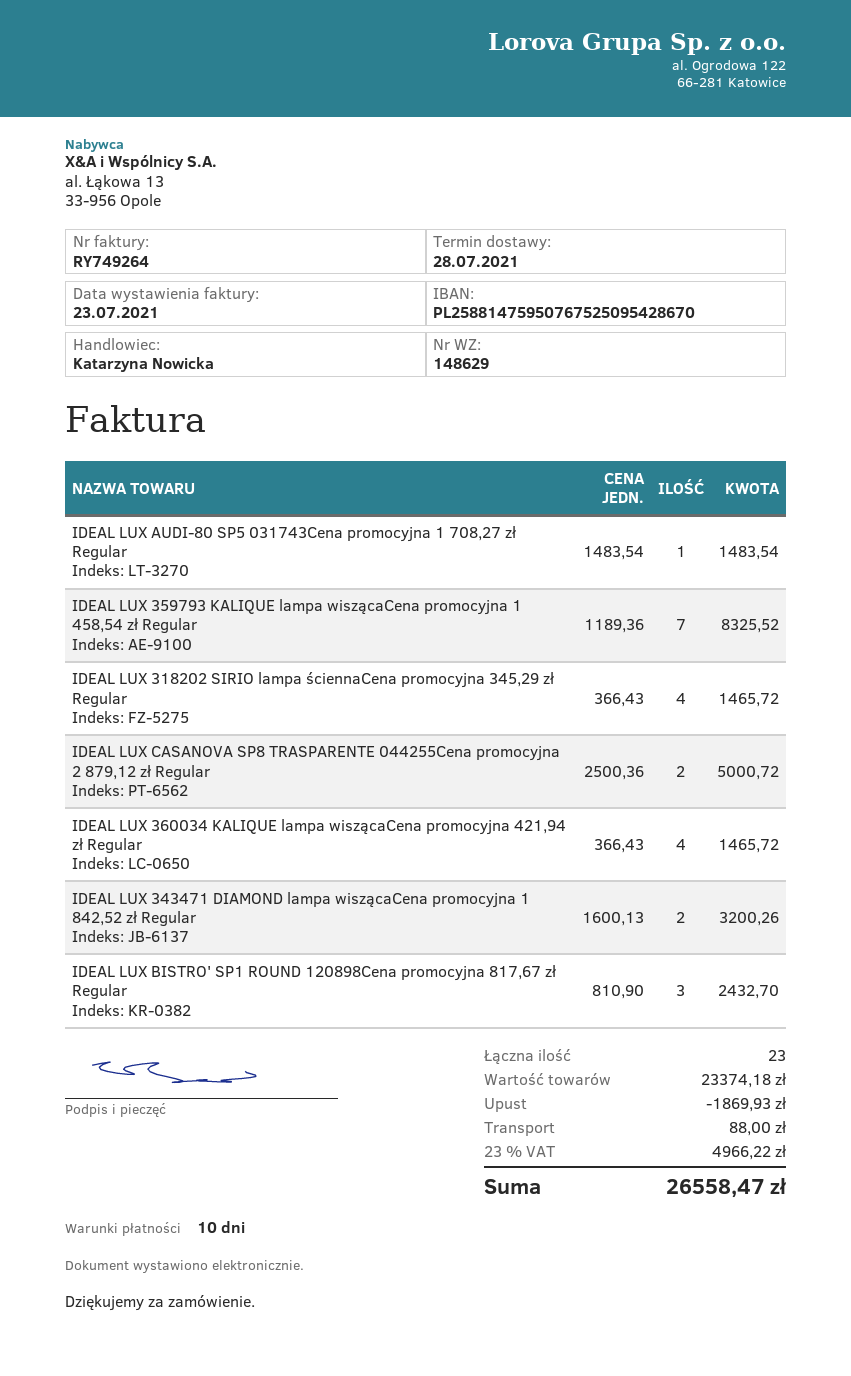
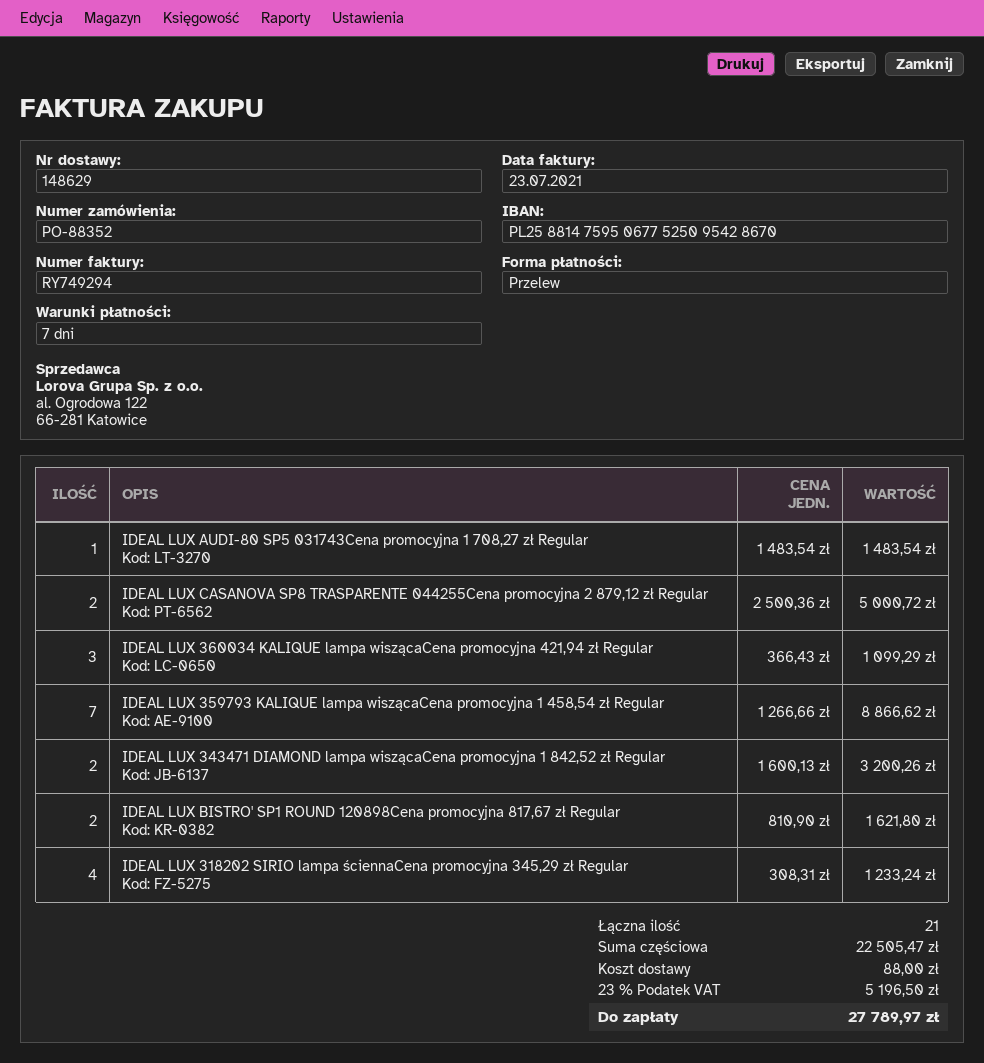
invoice number: RY749264 -> RY749294
payment terms: 10 days -> 7 days
bank account: PL25881475950767525095428670 -> PL25881475950677525095428670
IDEAL LUX 359793 KALIQUE lampa wiszącaCena promocyjna 1 458,54 zł Regular: 7 x 1189.36 = 8325.52 -> 7 x 1266.66 = 8866.62
IDEAL LUX 318202 SIRIO lampa ściennaCena promocyjna 345,29 zł Regular: 4 x 366.43 = 1465.72 -> 4 x 308.31 = 1233.24
IDEAL LUX 360034 KALIQUE lampa wiszącaCena promocyjna 421,94 zł Regular: 4 x 366.43 = 1465.72 -> 3 x 366.43 = 1099.29
IDEAL LUX BISTRO' SP1 ROUND 120898Cena promocyjna 817,67 zł Regular: 3 x 810.90 = 2432.70 -> 2 x 810.90 = 1621.80
total quantity: 23 -> 21
subtotal: 23374.18 -> 22505.47
discount: 1869.93 -> none
tax: 23% = 4966.22 -> 23% = 5196.50
total: 26558.47 -> 27789.97

